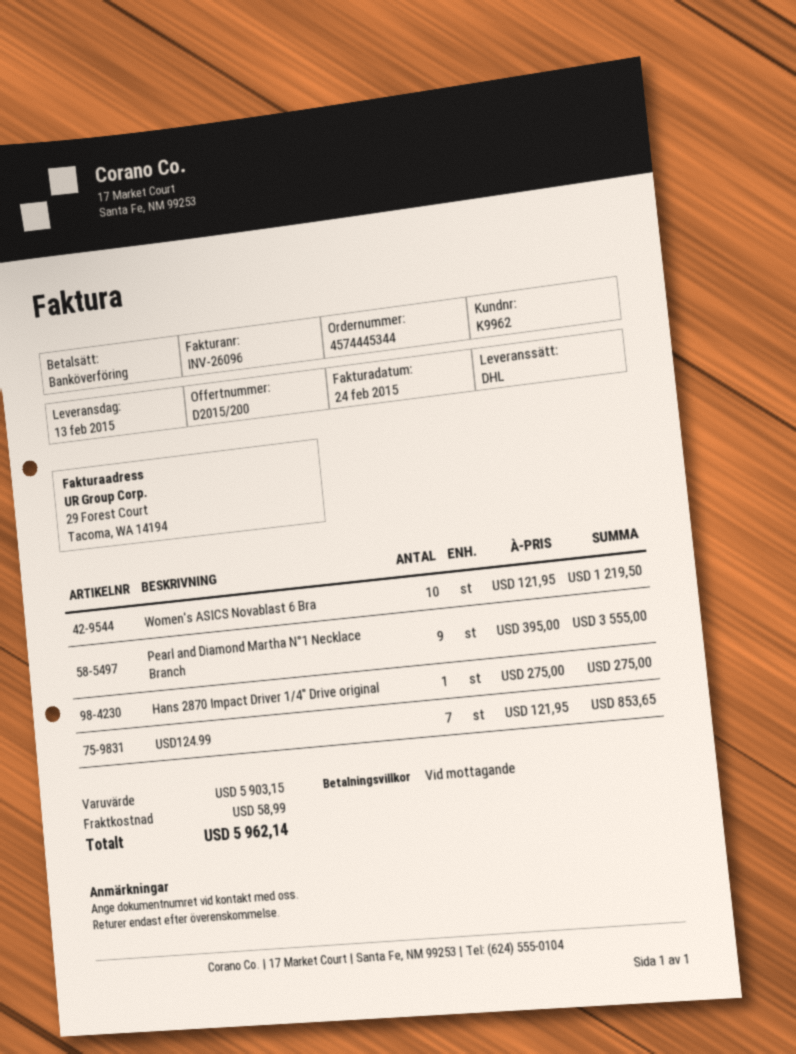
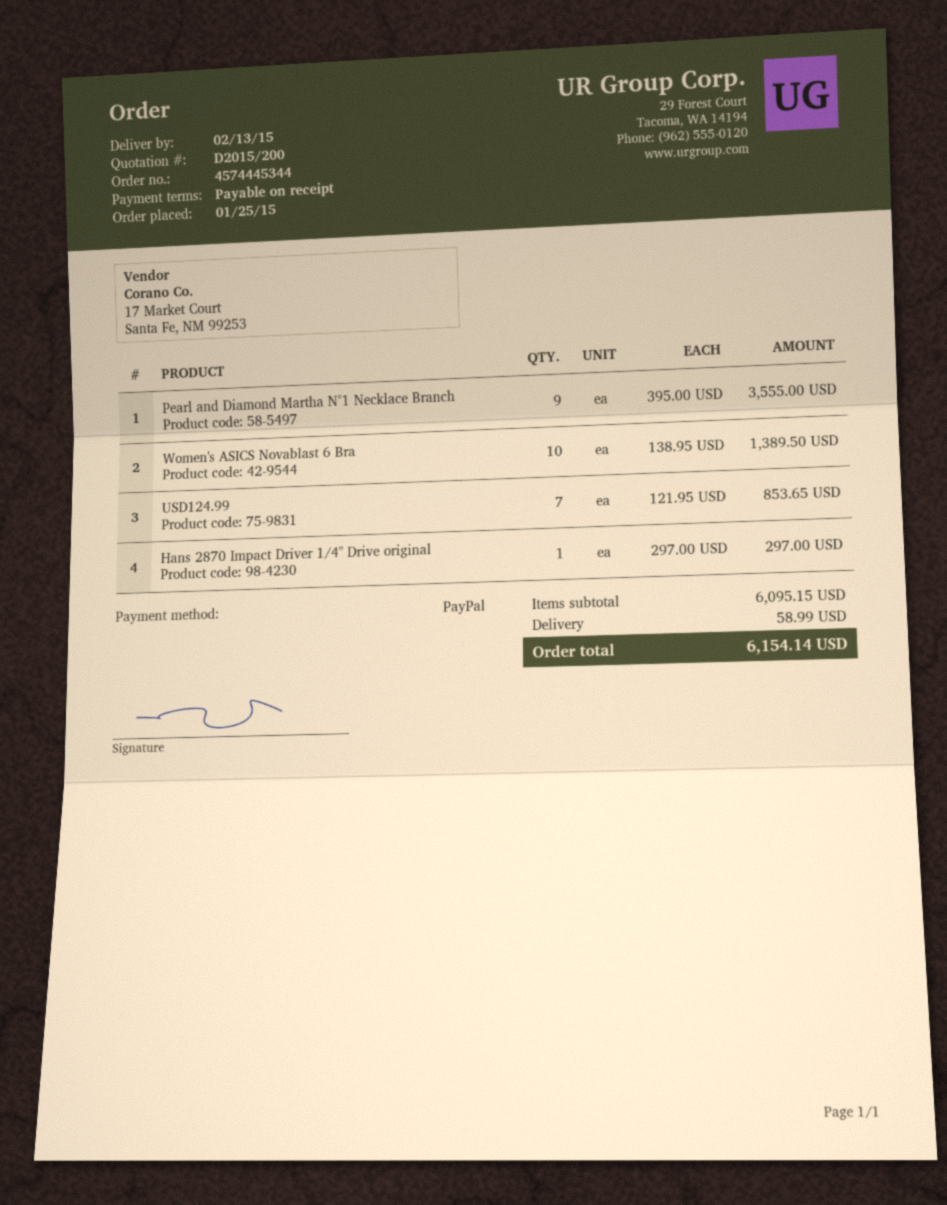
payment method: bank transfer -> PayPal
Women's ASICS Novablast 6 Bra: 10 x 121.95 = 1219.50 -> 10 x 138.95 = 1389.50
Hans 2870 Impact Driver 1/4" Drive original: 1 x 275.00 = 275.00 -> 1 x 297.00 = 297.00
subtotal: 5903.15 -> 6095.15
total: 5962.14 -> 6154.14

